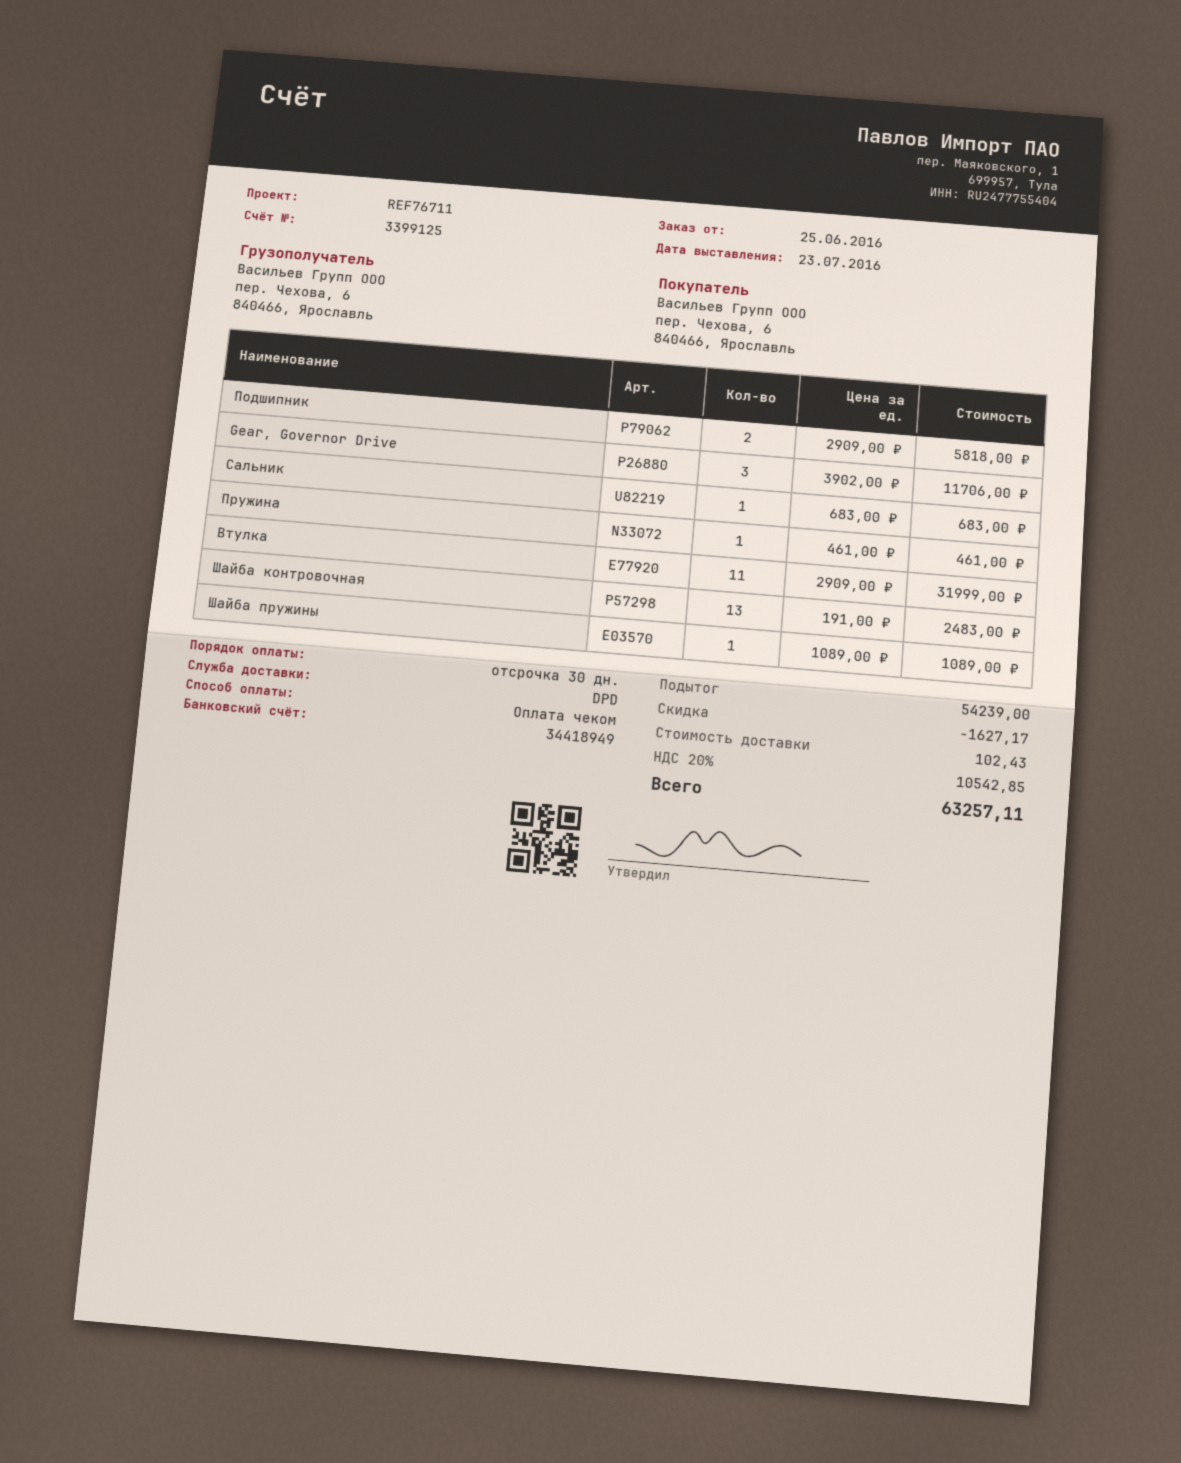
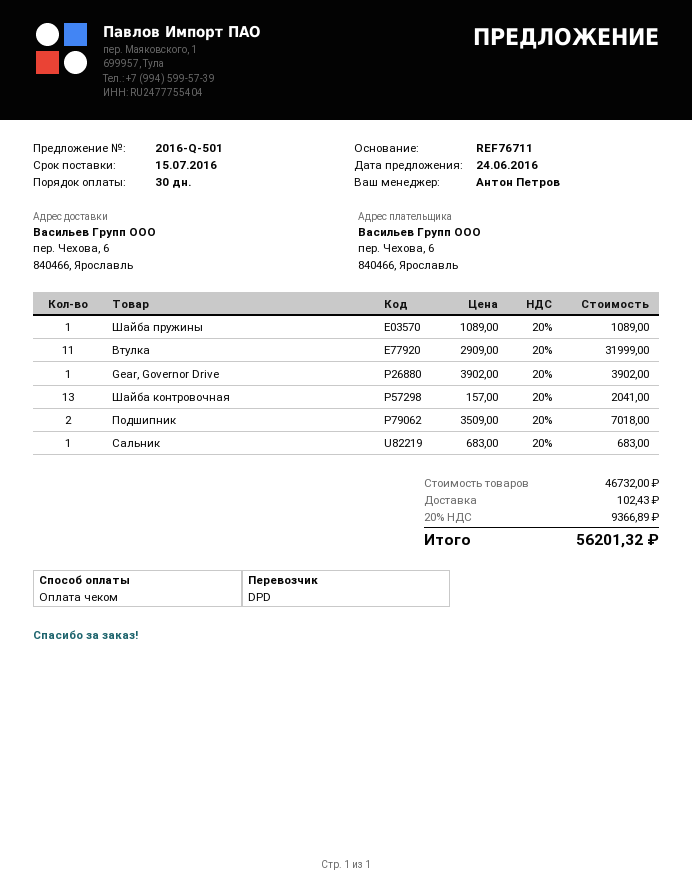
Подшипник: 2 x 2909.00 = 5818.00 -> 2 x 3509.00 = 7018.00
Gear, Governor Drive: 3 x 3902.00 = 11706.00 -> 1 x 3902.00 = 3902.00
Пружина: 1 x 461.00 = 461.00 -> none
Шайба контровочная: 13 x 191.00 = 2483.00 -> 13 x 157.00 = 2041.00
subtotal: 54239.00 -> 46732.00
discount: 1627.17 -> none
tax: 20% = 10542.85 -> 20% = 9366.89
total: 63257.11 -> 56201.32

